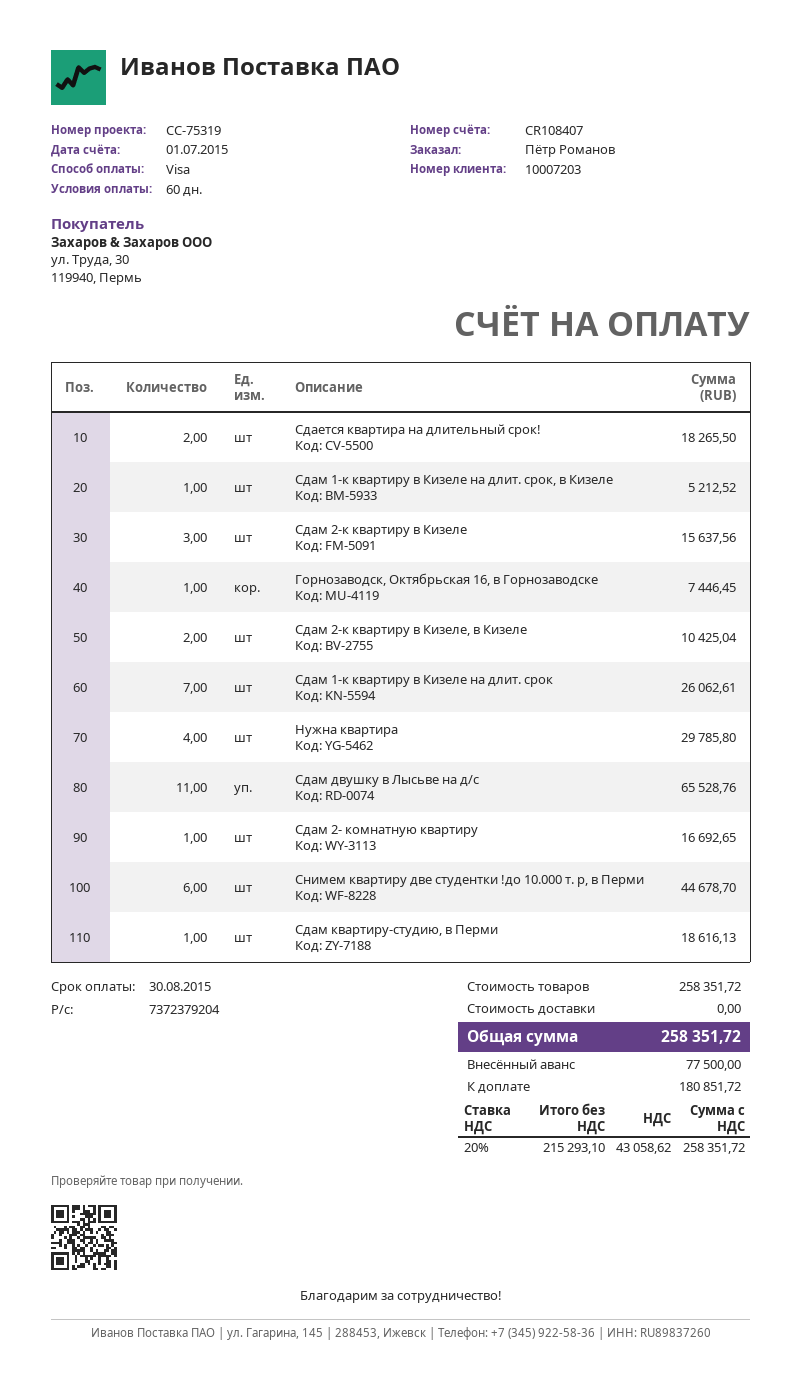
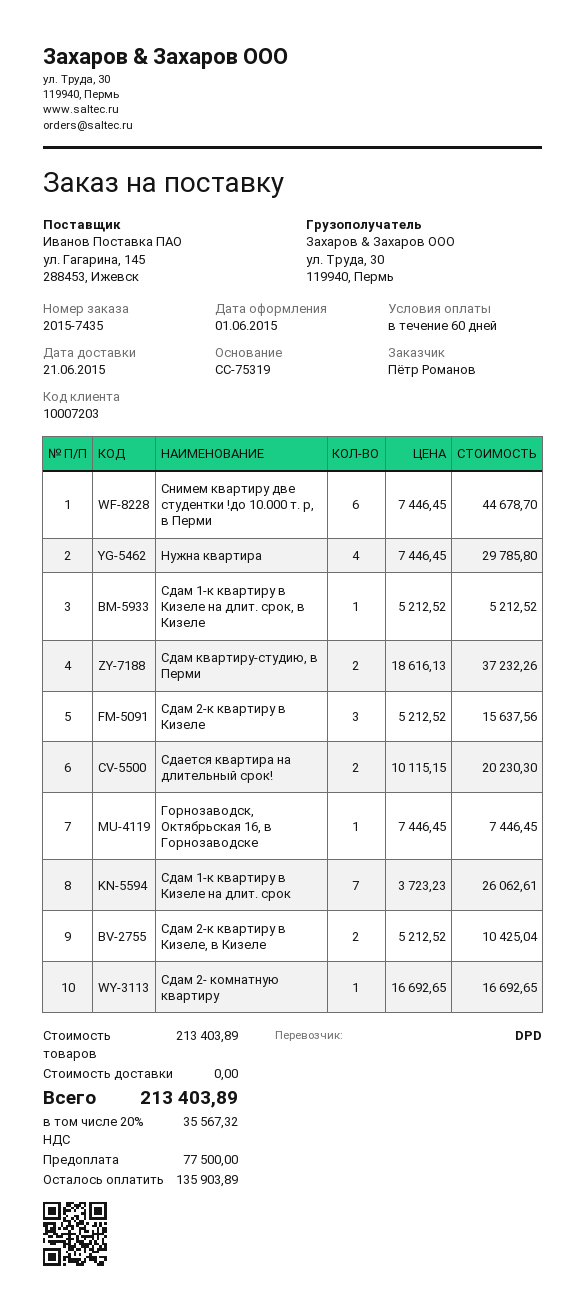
Сдается квартира на длительный срок!: 2 for 18265.50 -> 2 for 20230.30
Сдам двушку в Лысьве на д/с: 11 for 65528.76 -> none
Сдам квартиру-студию, в Перми: 1 for 18616.13 -> 2 for 37232.26
subtotal: 258351.72 -> 213403.89
tax: 20% = 43058.62 -> 20% = 35567.32
total: 258351.72 -> 213403.89
balance: 180851.72 -> 135903.89

